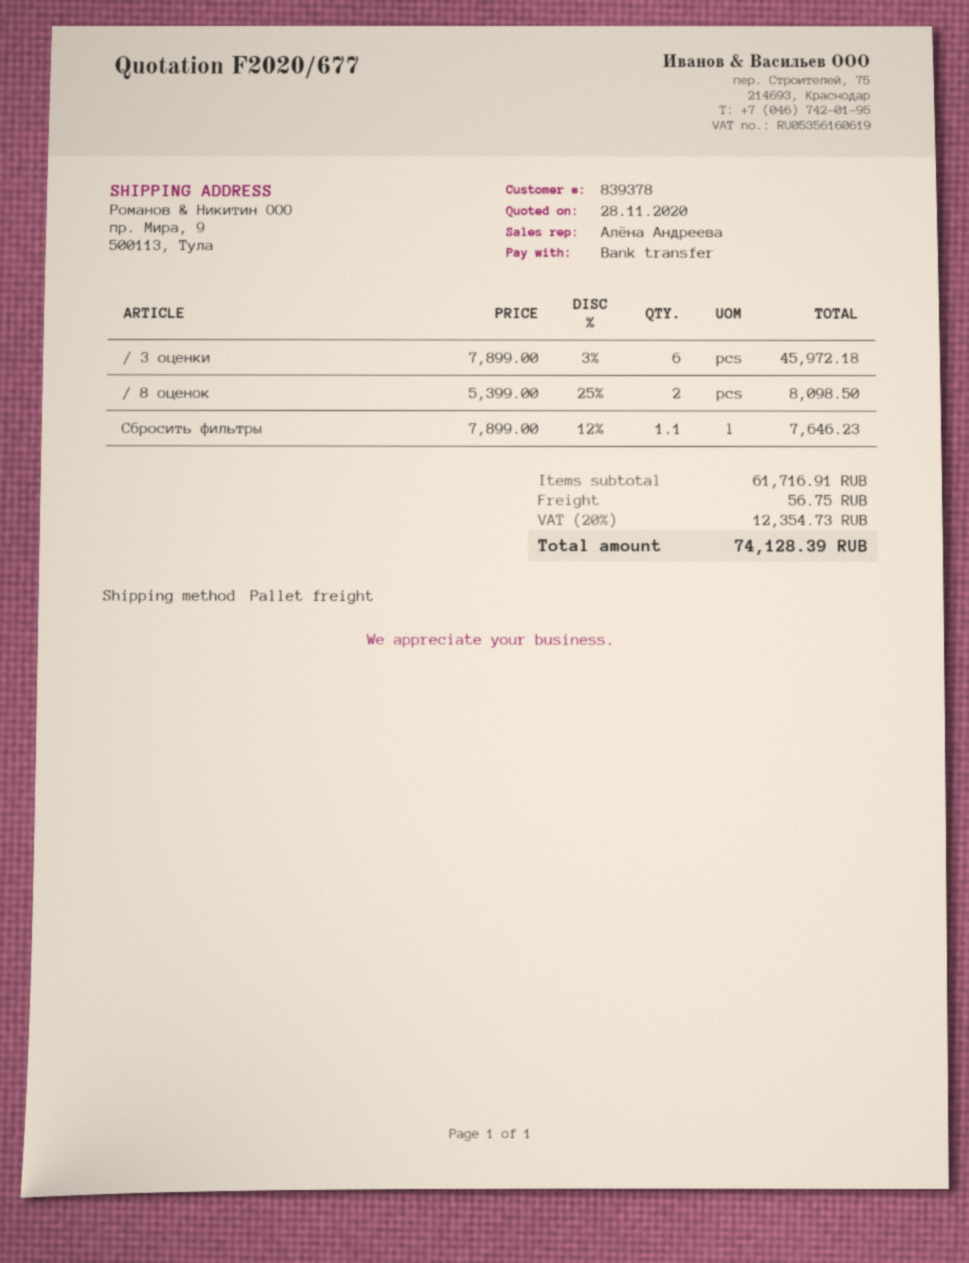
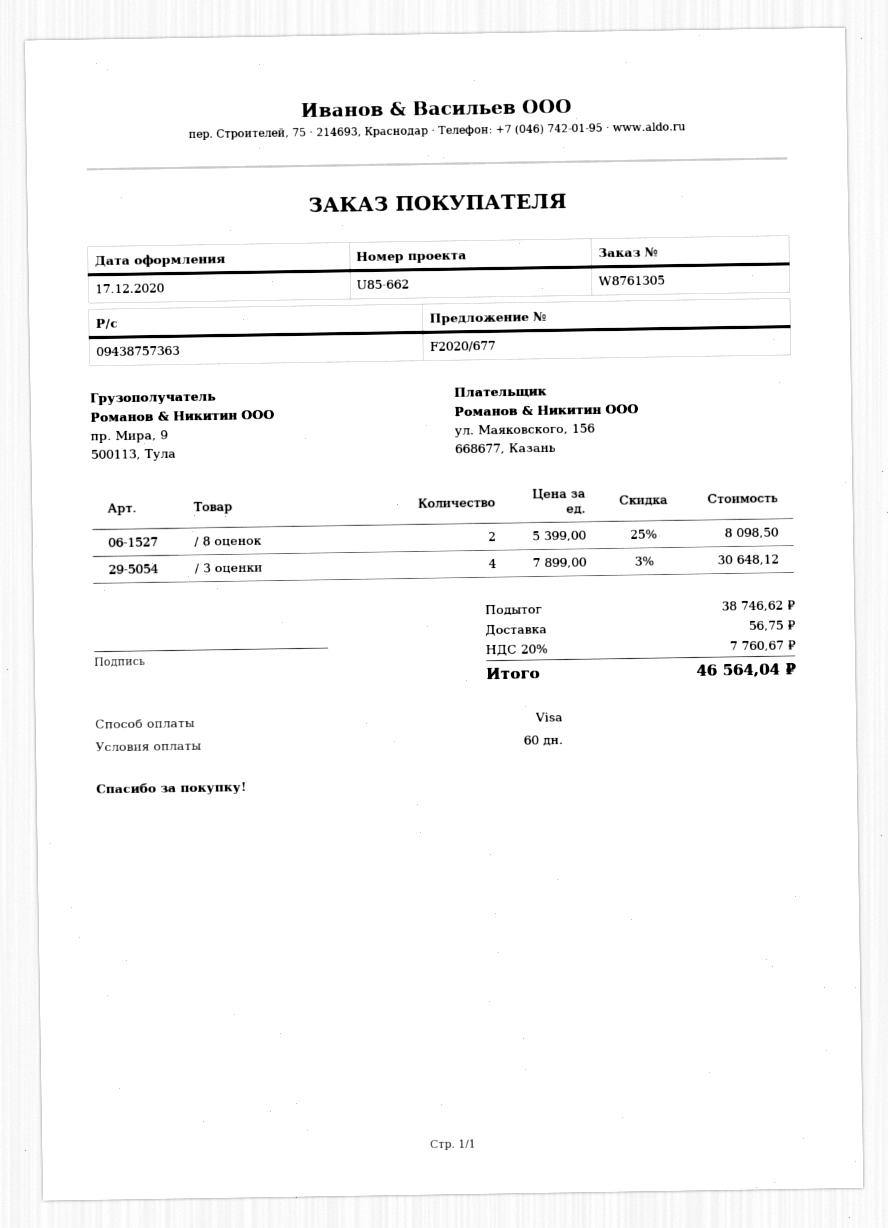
payment method: bank transfer -> Visa
/ 3 оценки: 6 x 7899.00 - 3% = 45972.18 -> 4 x 7899.00 - 3% = 30648.12
Сбросить фильтры: 1.1 x 7899.00 - 12% = 7646.23 -> none
subtotal: 61716.91 -> 38746.62
tax: 20% = 12354.73 -> 20% = 7760.67
total: 74128.39 -> 46564.04

